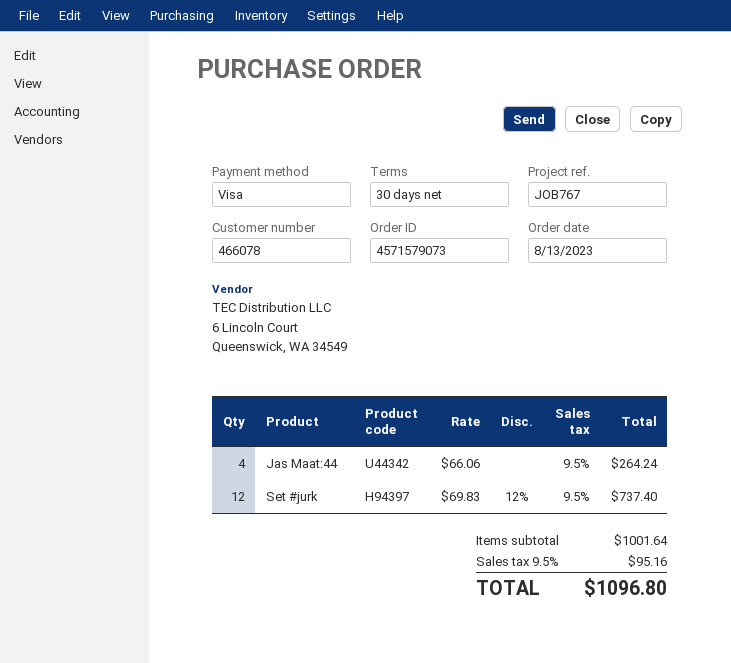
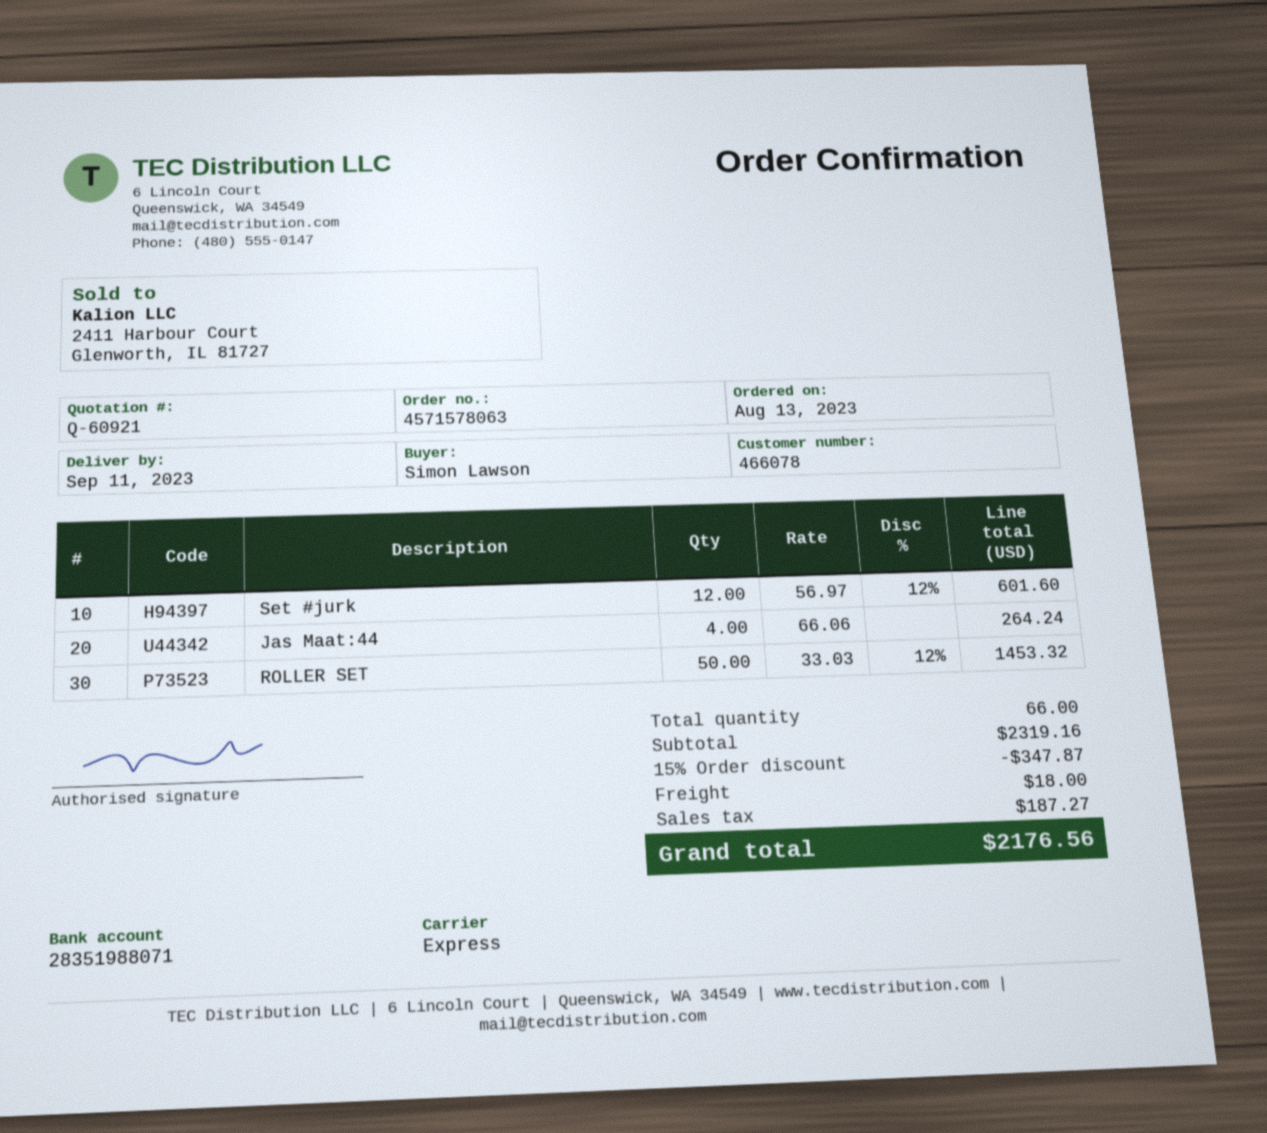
order number: 4571579073 -> 4571578063
Set #jurk: 12 x 69.83 - 12% = 737.40 -> 12 x 56.97 - 12% = 601.60
ROLLER SET: none -> 50 x 33.03 - 12% = 1453.32
subtotal: 1001.64 -> 2319.16
discount: none -> 15% = 347.87
shipping: none -> 18.00
tax: 95.16 -> 187.27
total: 1096.80 -> 2176.56

